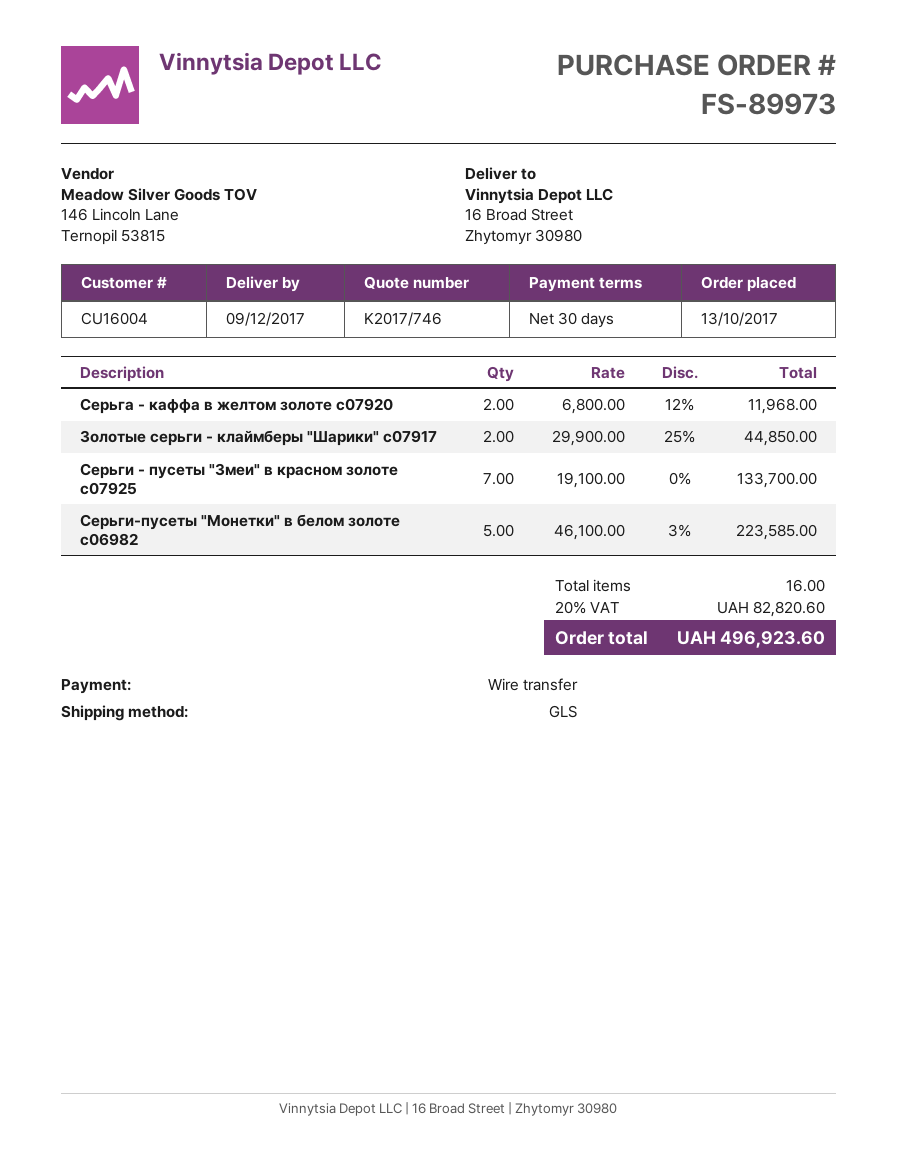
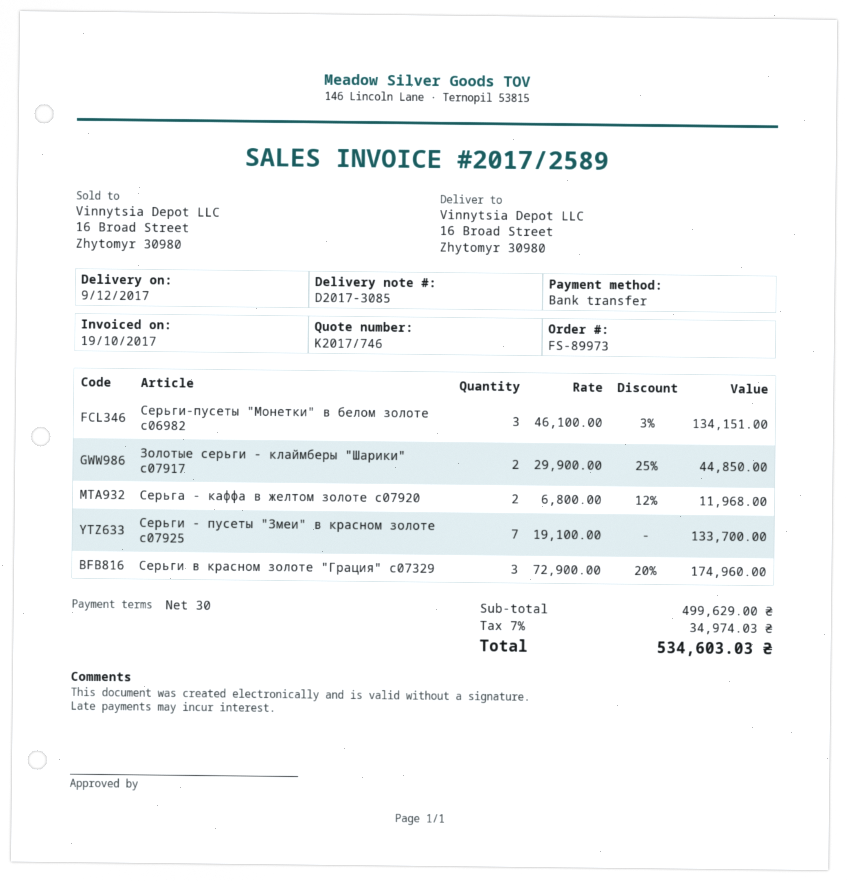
Серьги-пусеты "Монетки" в белом золоте с06982: 5 x 46100.00 - 3% = 223585.00 -> 3 x 46100.00 - 3% = 134151.00
Серьги в красном золоте "Грация" с07329: none -> 3 x 72900.00 - 20% = 174960.00
tax: 20% = 82820.60 -> 7% = 34974.03
total: 496923.60 -> 534603.03

